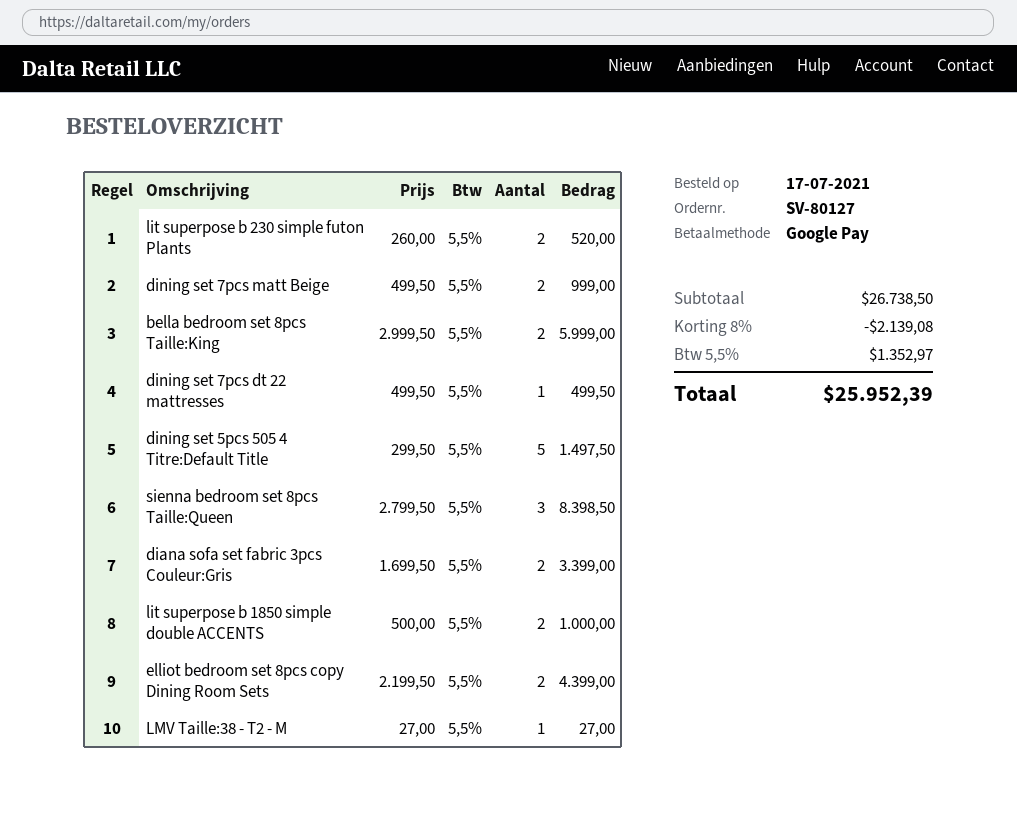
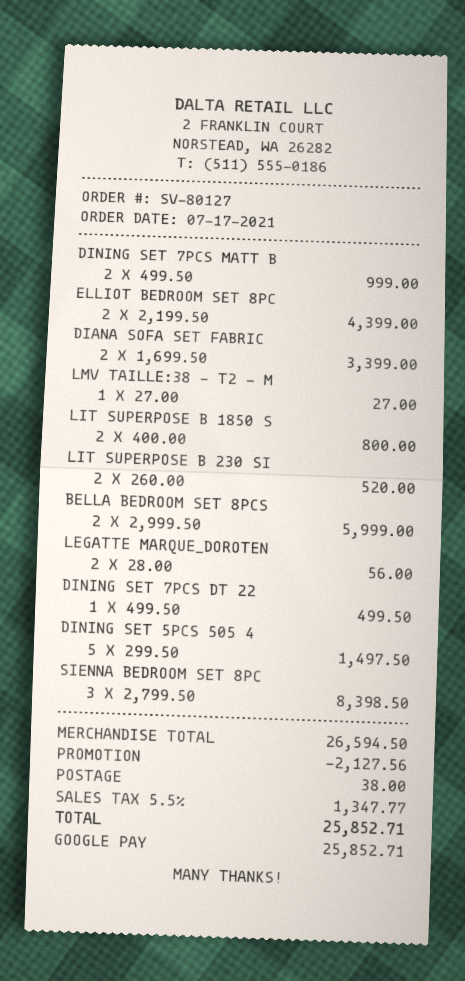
lit superpose b 1850 simple double ACCENTS: 2 x 500.00 = 1000.00 -> 2 x 400.00 = 800.00
LEGATTE MARQUE_DOROTEN: none -> 2 x 28.00 = 56.00
subtotal: 26738.50 -> 26594.50
discount: 2139.08 -> 2127.56
shipping: none -> 38.00
tax: 5.5% = 1352.97 -> 5.5% = 1347.77
total: 25952.39 -> 25852.71

